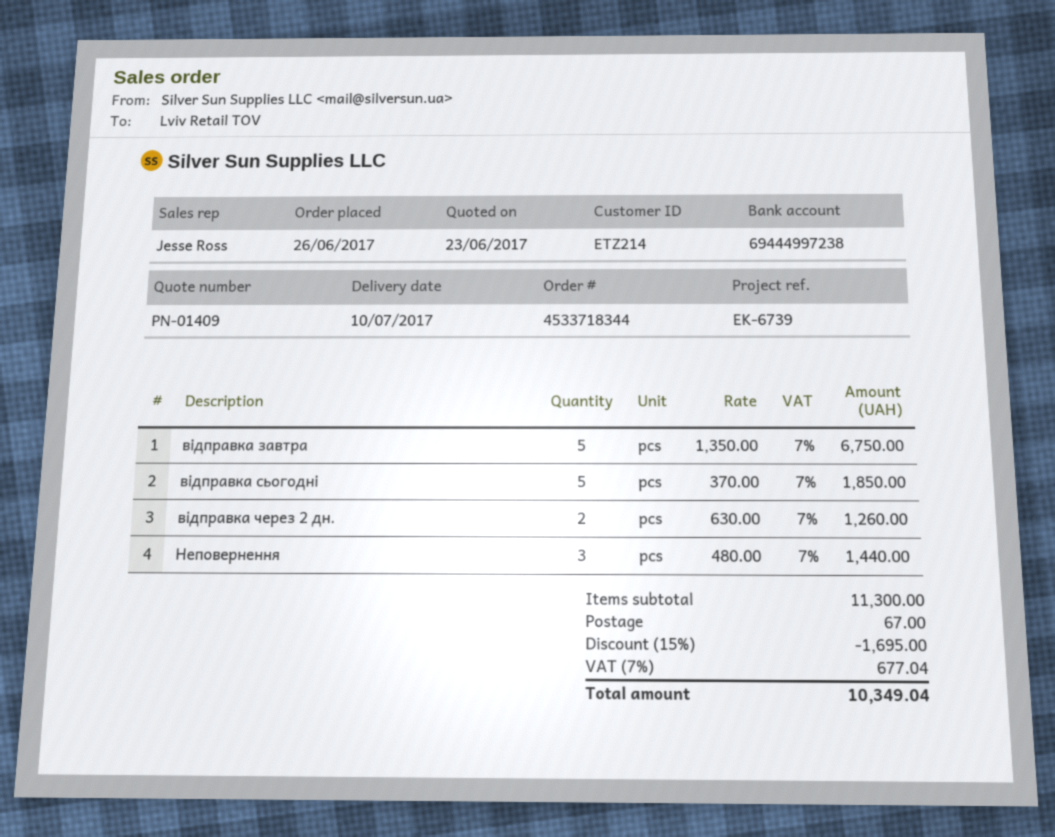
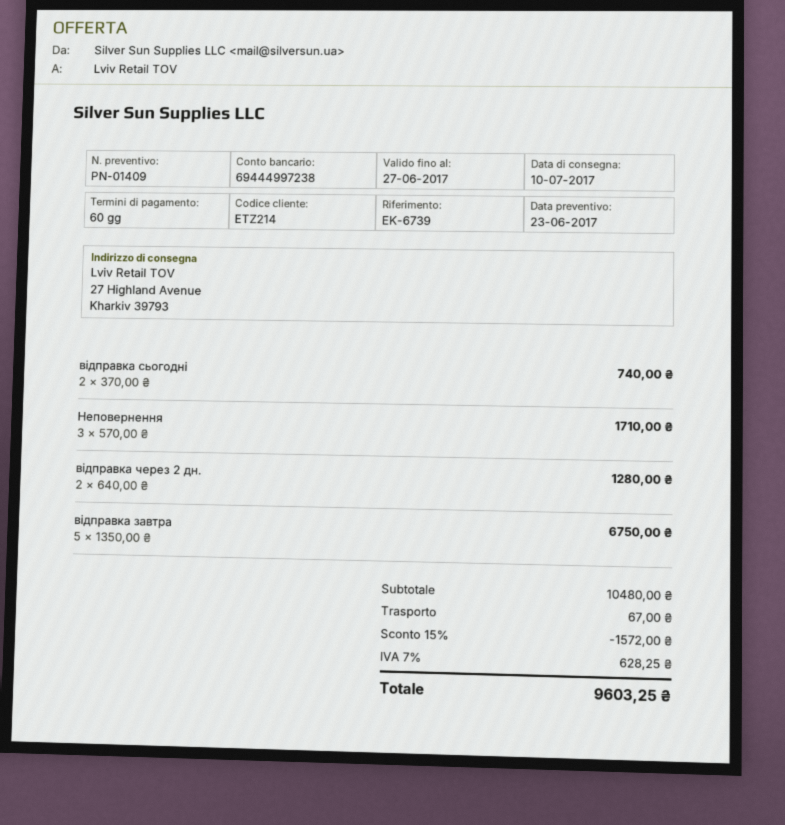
відправка сьогодні: 5 x 370.00 = 1850.00 -> 2 x 370.00 = 740.00
відправка через 2 дн.: 2 x 630.00 = 1260.00 -> 2 x 640.00 = 1280.00
Неповернення: 3 x 480.00 = 1440.00 -> 3 x 570.00 = 1710.00
subtotal: 11300.00 -> 10480.00
discount: 15% = 1695.00 -> 15% = 1572.00
tax: 7% = 677.04 -> 7% = 628.25
total: 10349.04 -> 9603.25

